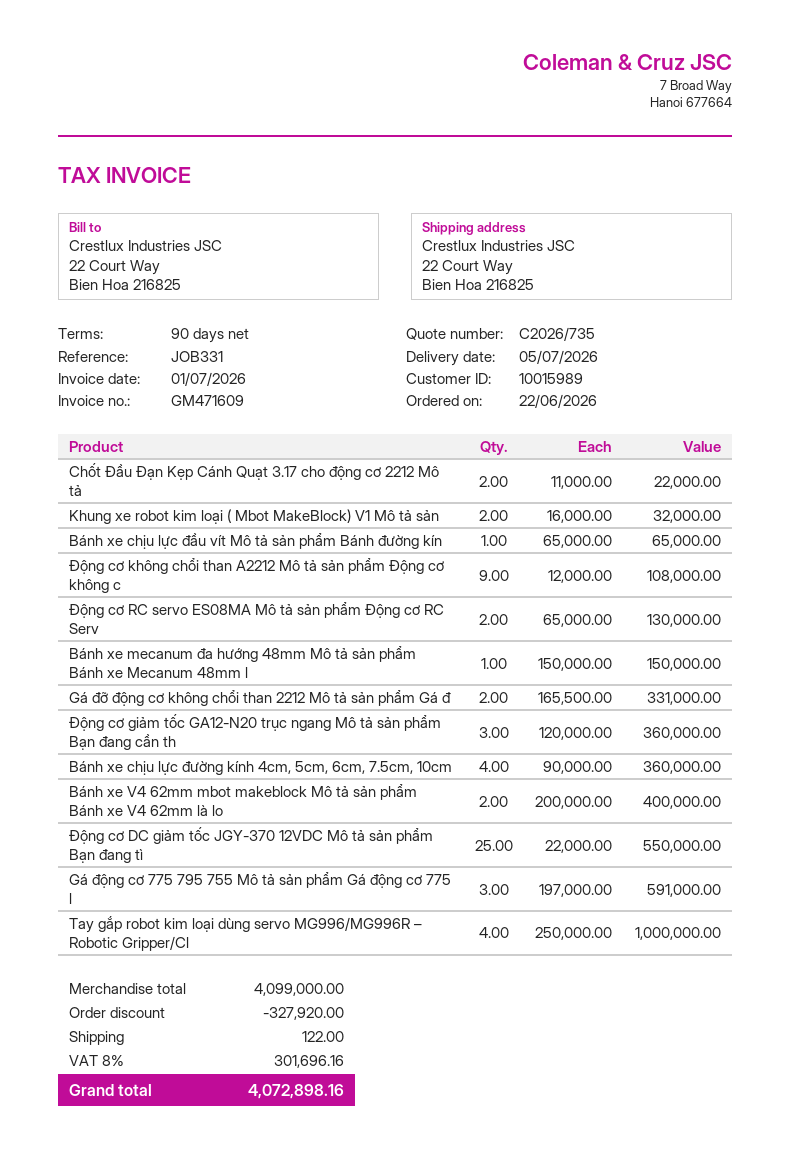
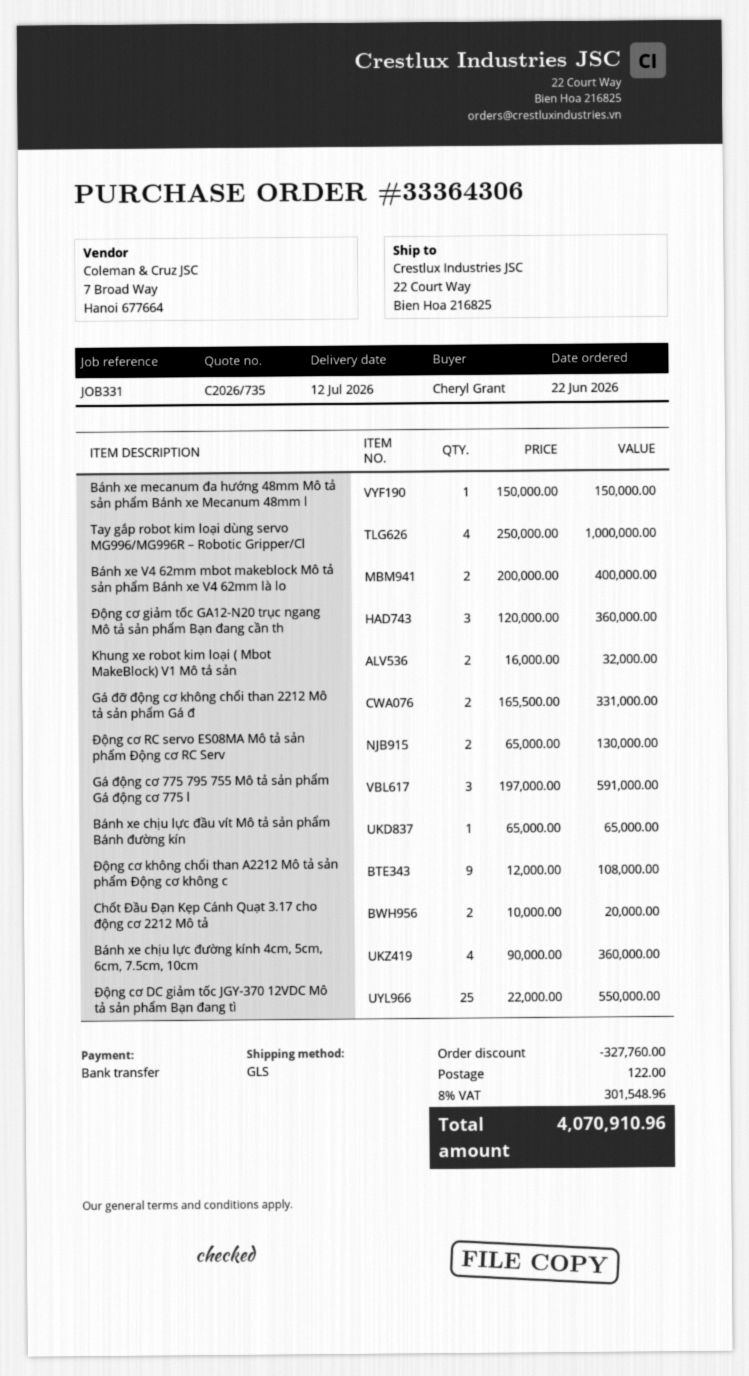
delivery date: 2026-07-05 -> 2026-07-12
Chốt Đầu Đạn Kẹp Cánh Quạt 3.17 cho động cơ 2212 Mô tả: 2 x 11000.00 = 22000.00 -> 2 x 10000.00 = 20000.00
discount: 327920.00 -> 327760.00
tax: 8% = 301696.16 -> 8% = 301548.96
total: 4072898.16 -> 4070910.96

